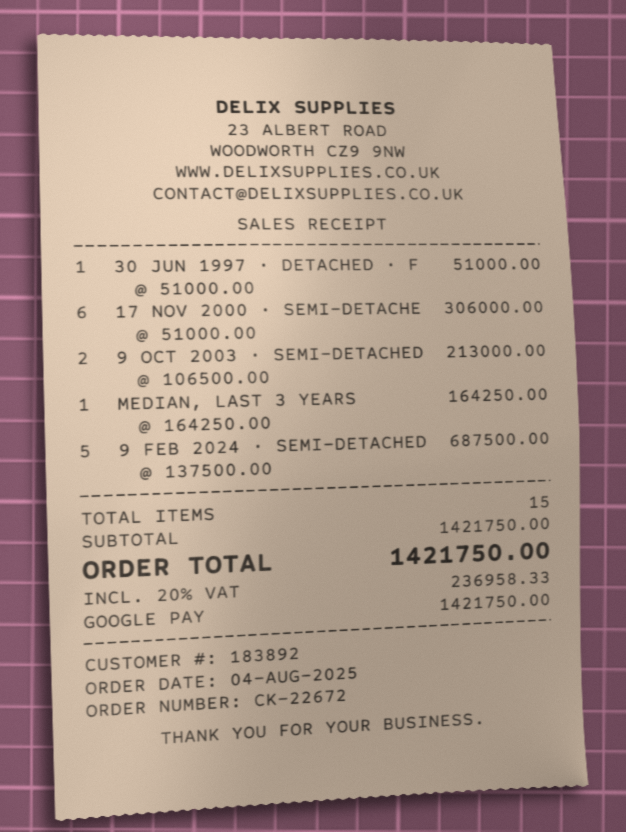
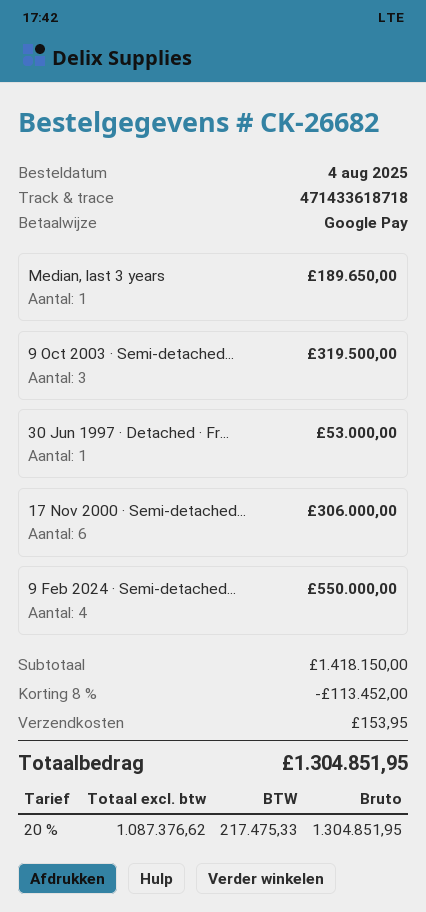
order number: CK-22672 -> CK-26682
30 JUN 1997 · DETACHED · F: 1 for 51000.00 -> 1 for 53000.00
9 OCT 2003 · SEMI-DETACHED: 2 for 213000.00 -> 3 for 319500.00
MEDIAN, LAST 3 YEARS: 1 for 164250.00 -> 1 for 189650.00
9 FEB 2024 · SEMI-DETACHED: 5 for 687500.00 -> 4 for 550000.00
subtotal: 1421750.00 -> 1418150.00
discount: none -> 8% = 113452.00
shipping: none -> 153.95
tax: 20% = 236958.33 -> 20% = 217475.33
total: 1421750.00 -> 1304851.95

